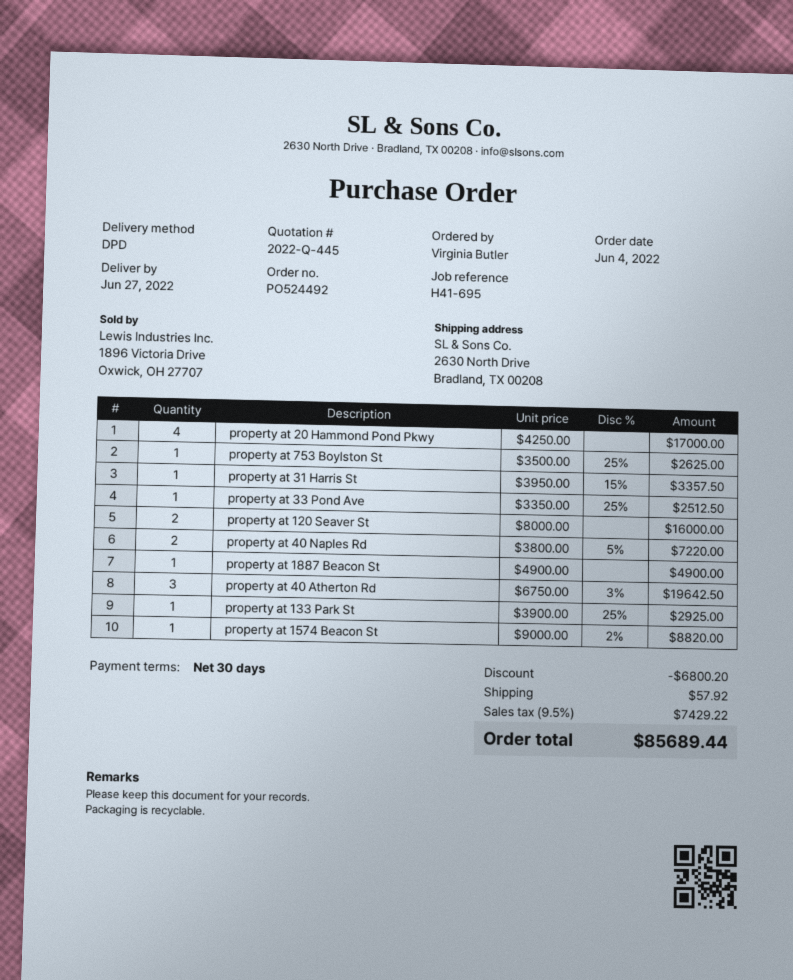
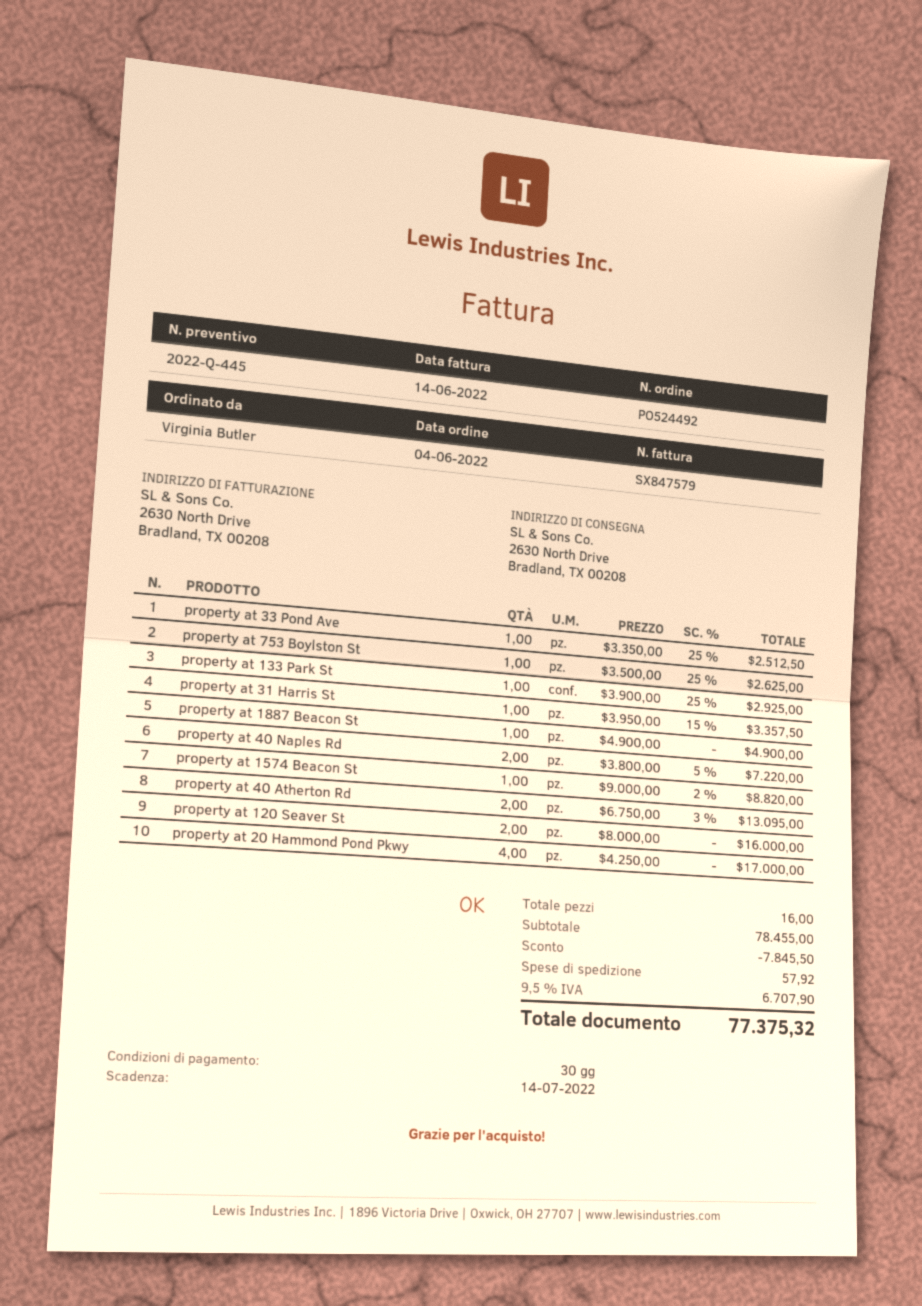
property at 40 Atherton Rd: 3 x 6750.00 - 3% = 19642.50 -> 2 x 6750.00 - 3% = 13095.00
discount: 6800.20 -> 7845.50
tax: 9.5% = 7429.22 -> 9.5% = 6707.90
total: 85689.44 -> 77375.32

